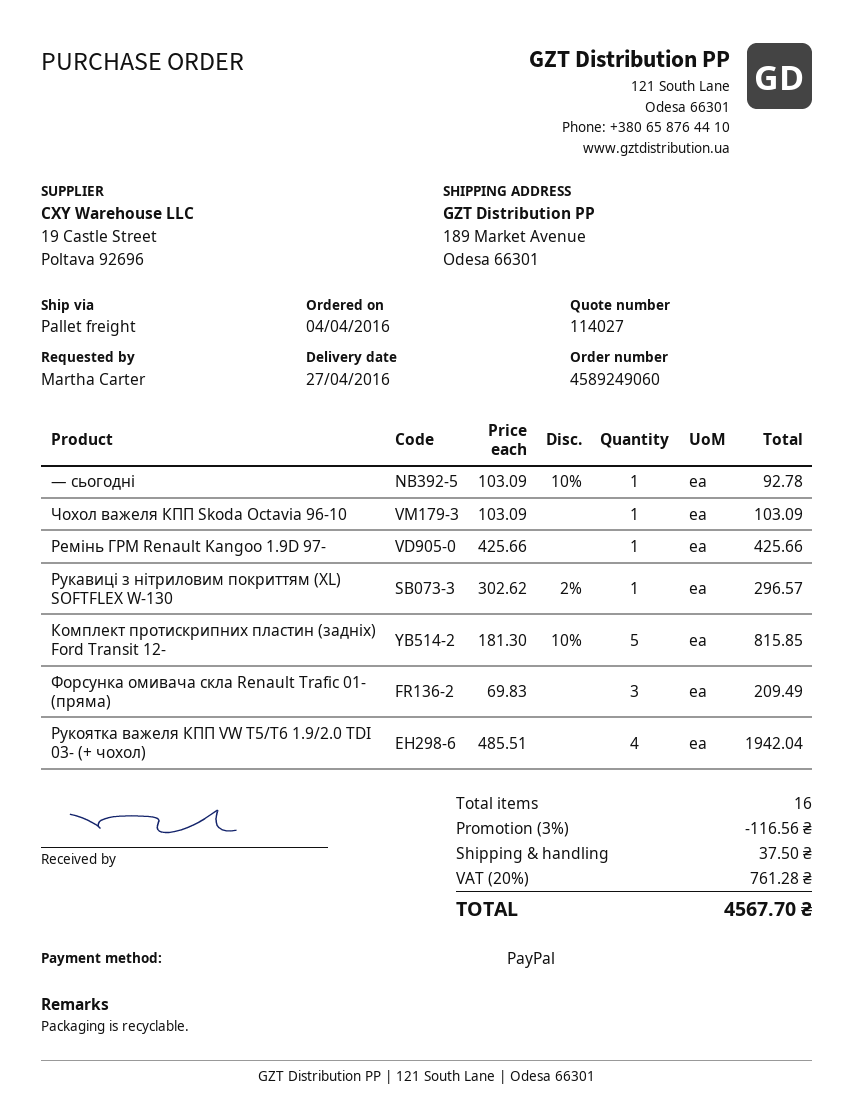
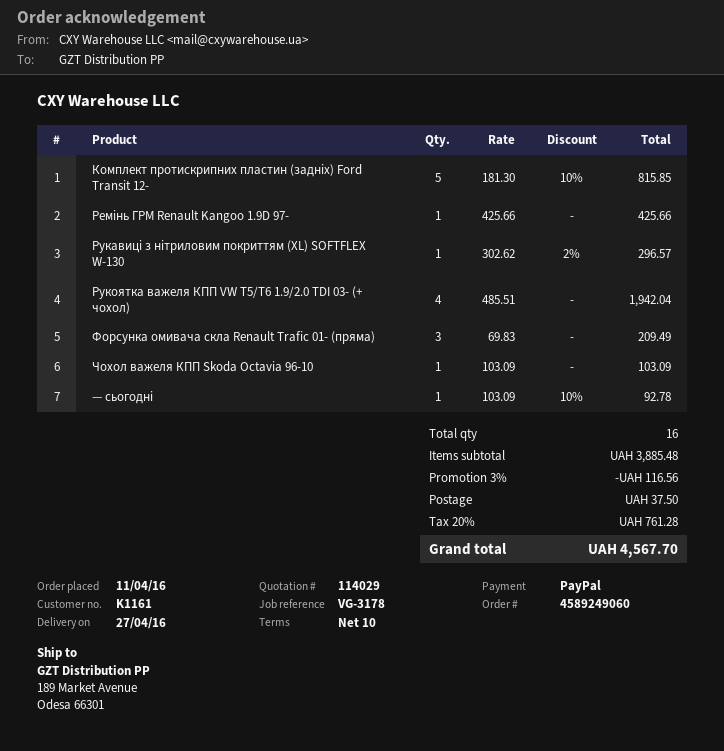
quote number: 114027 -> 114029
order date: 2016-04-04 -> 2016-04-11

